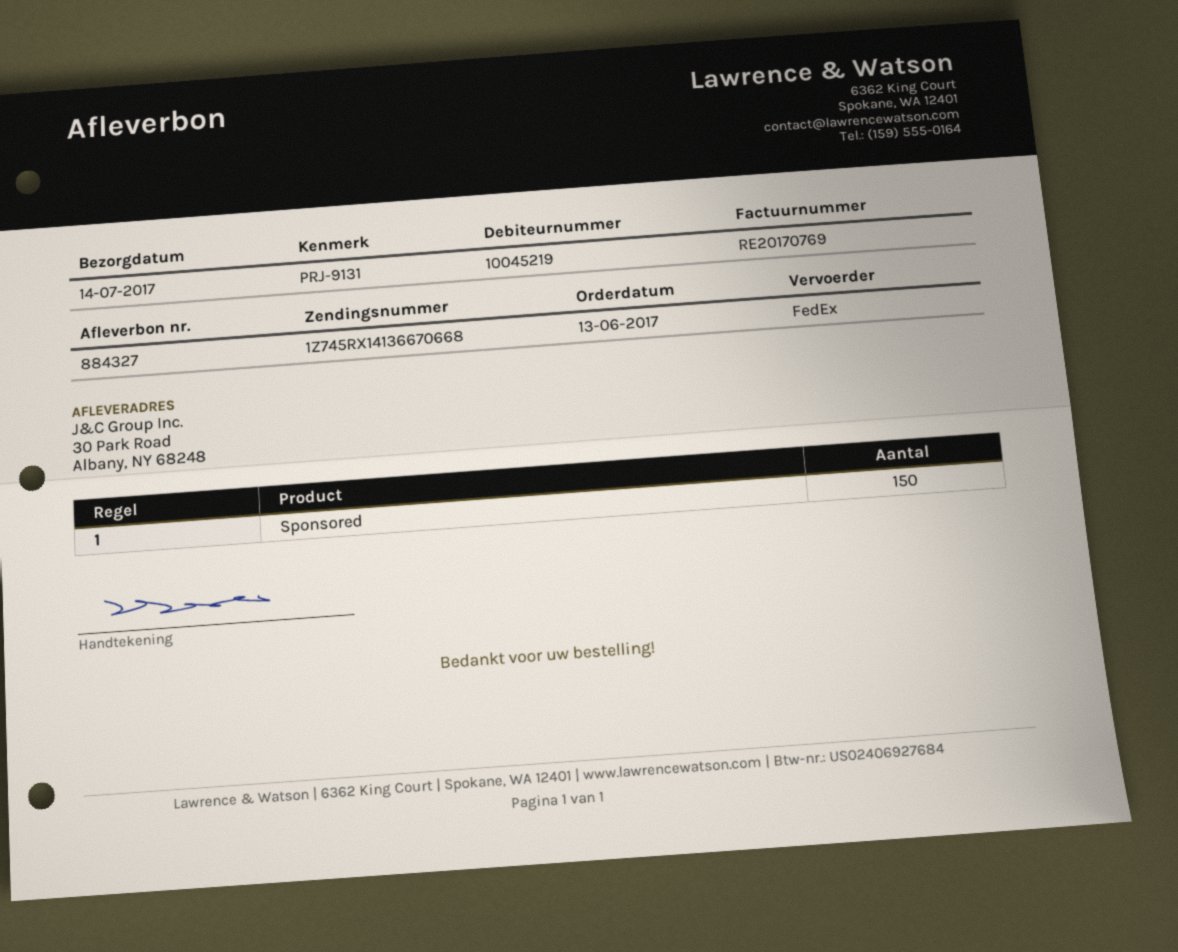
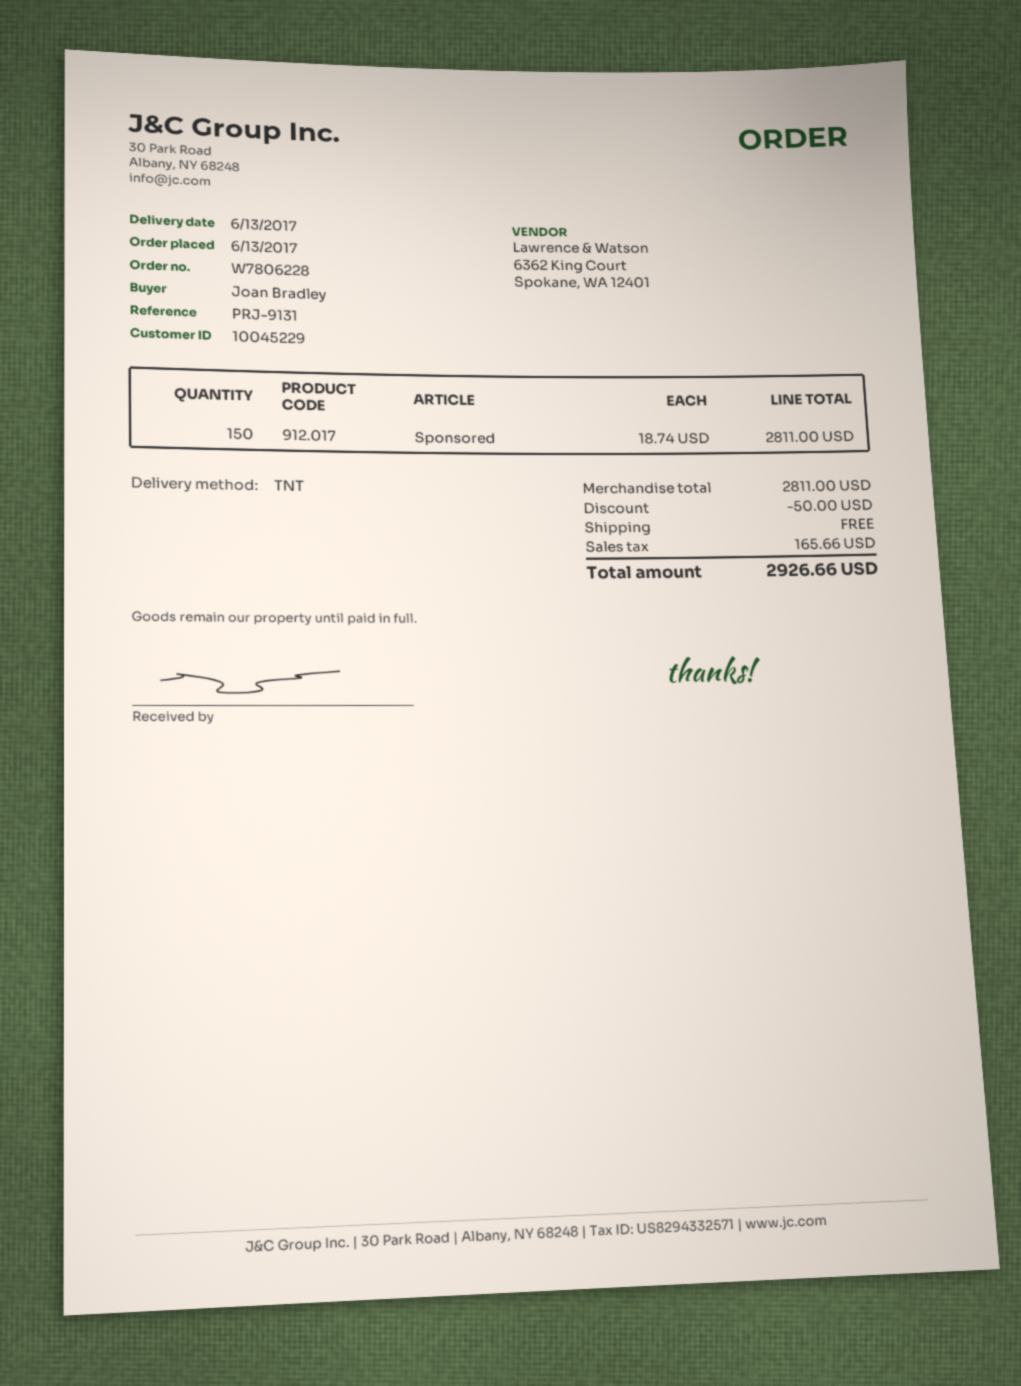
delivery date: 2017-07-14 -> 2017-06-13
customer number: 10045219 -> 10045229
shipping method: FedEx -> TNT

